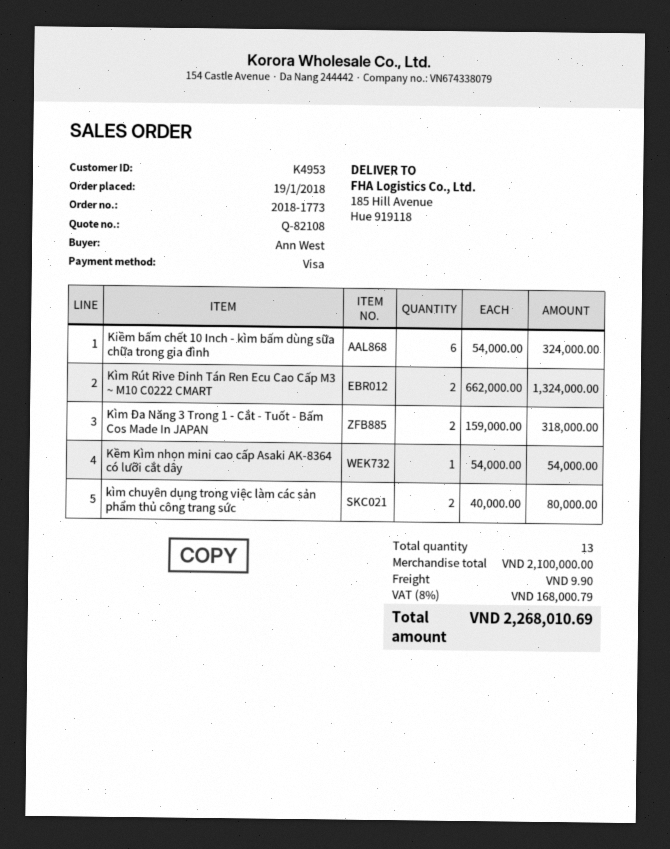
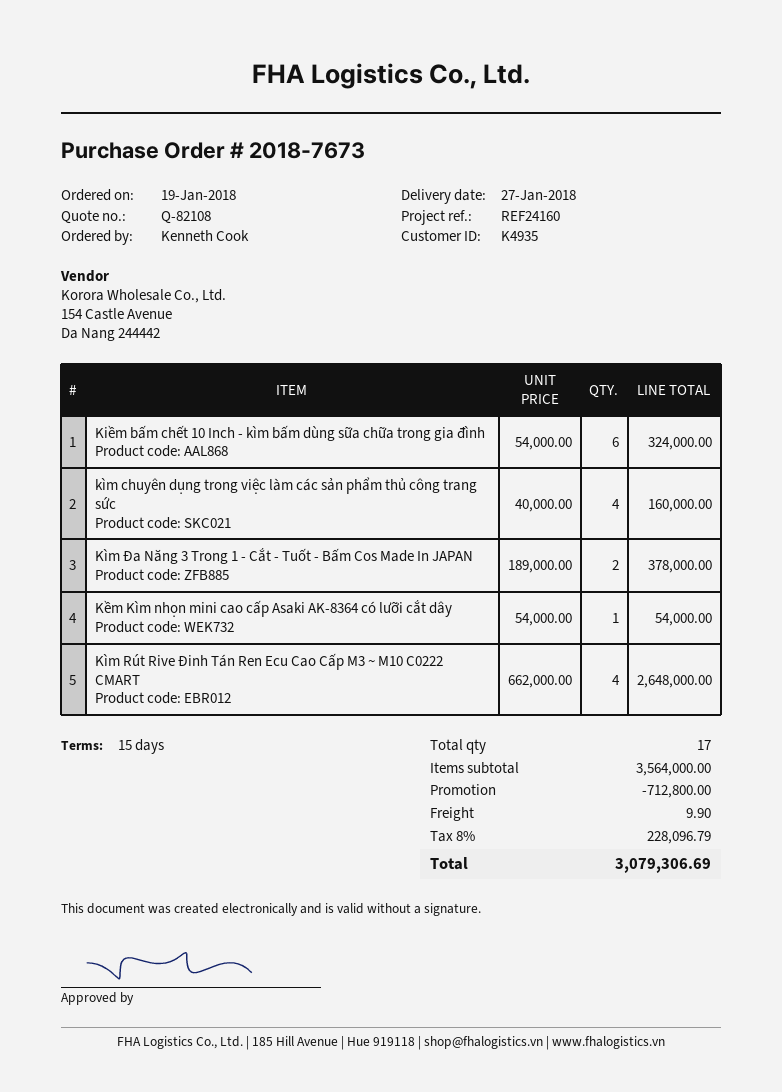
order number: 2018-1773 -> 2018-7673
customer number: K4953 -> K4935
ordered by: Ann West -> Kenneth Cook
Kìm Rút Rive Đinh Tán Ren Ecu Cao Cấp M3 ~ M10 C0222 CMART: 2 x 662000.00 = 1324000.00 -> 4 x 662000.00 = 2648000.00
Kìm Đa Năng 3 Trong 1 - Cắt - Tuốt - Bấm Cos Made In JAPAN: 2 x 159000.00 = 318000.00 -> 2 x 189000.00 = 378000.00
kìm chuyên dụng trong việc làm các sản phẩm thủ công trang sức: 2 x 40000.00 = 80000.00 -> 4 x 40000.00 = 160000.00
total quantity: 13 -> 17
subtotal: 2100000.00 -> 3564000.00
discount: none -> 712800.00
tax: 8% = 168000.79 -> 8% = 228096.79
total: 2268010.69 -> 3079306.69

